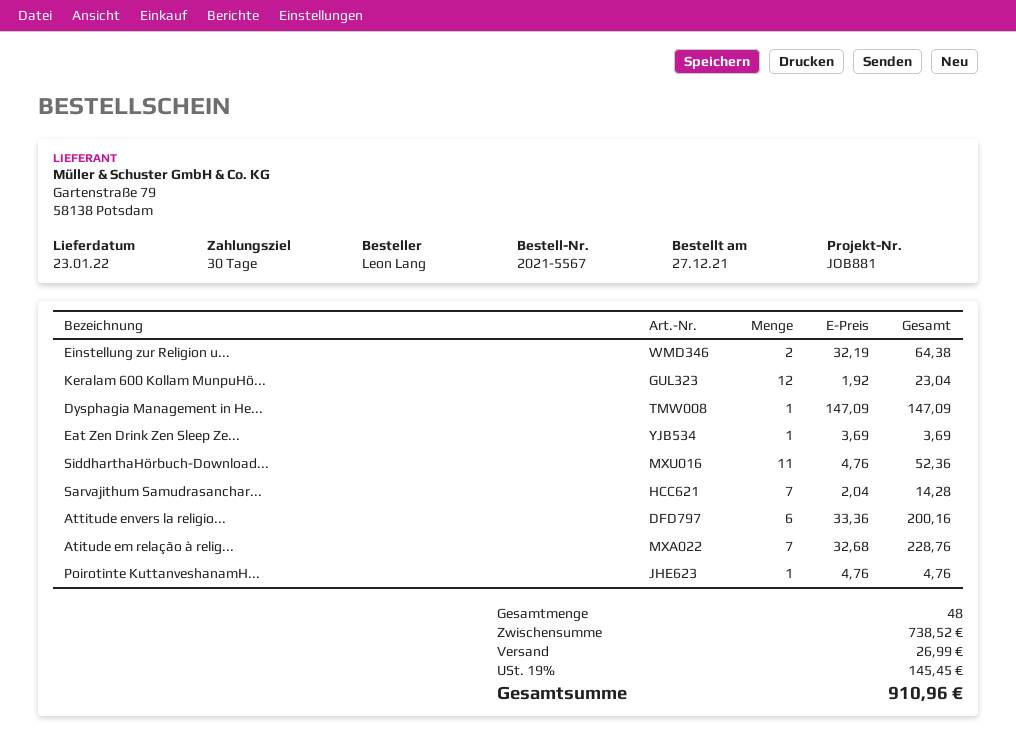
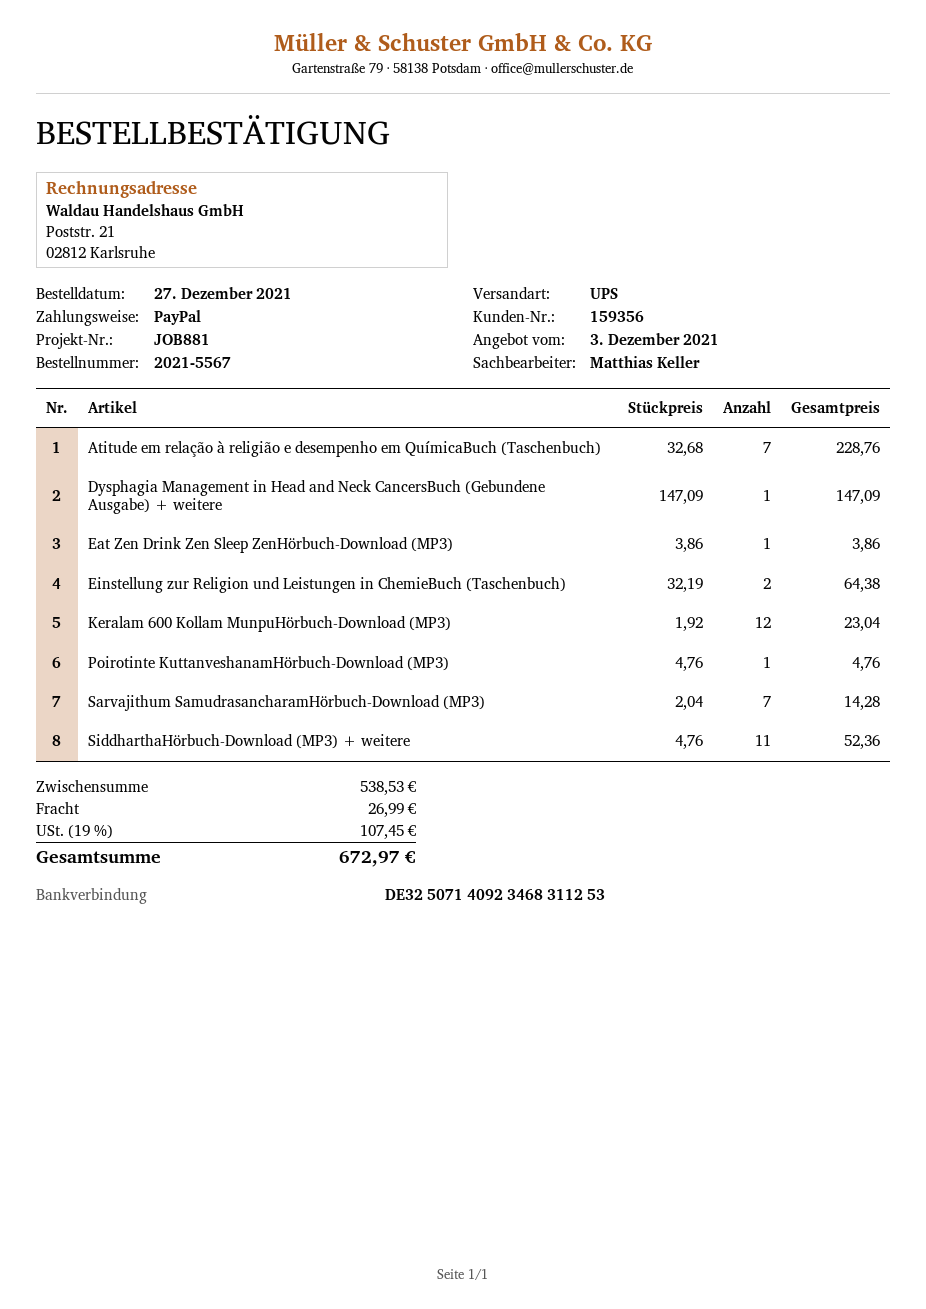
Eat Zen Drink Zen Sleep Ze...: 1 x 3.69 = 3.69 -> 1 x 3.86 = 3.86
Attitude envers la religio...: 6 x 33.36 = 200.16 -> none
subtotal: 738.52 -> 538.53
tax: 19% = 145.45 -> 19% = 107.45
total: 910.96 -> 672.97

